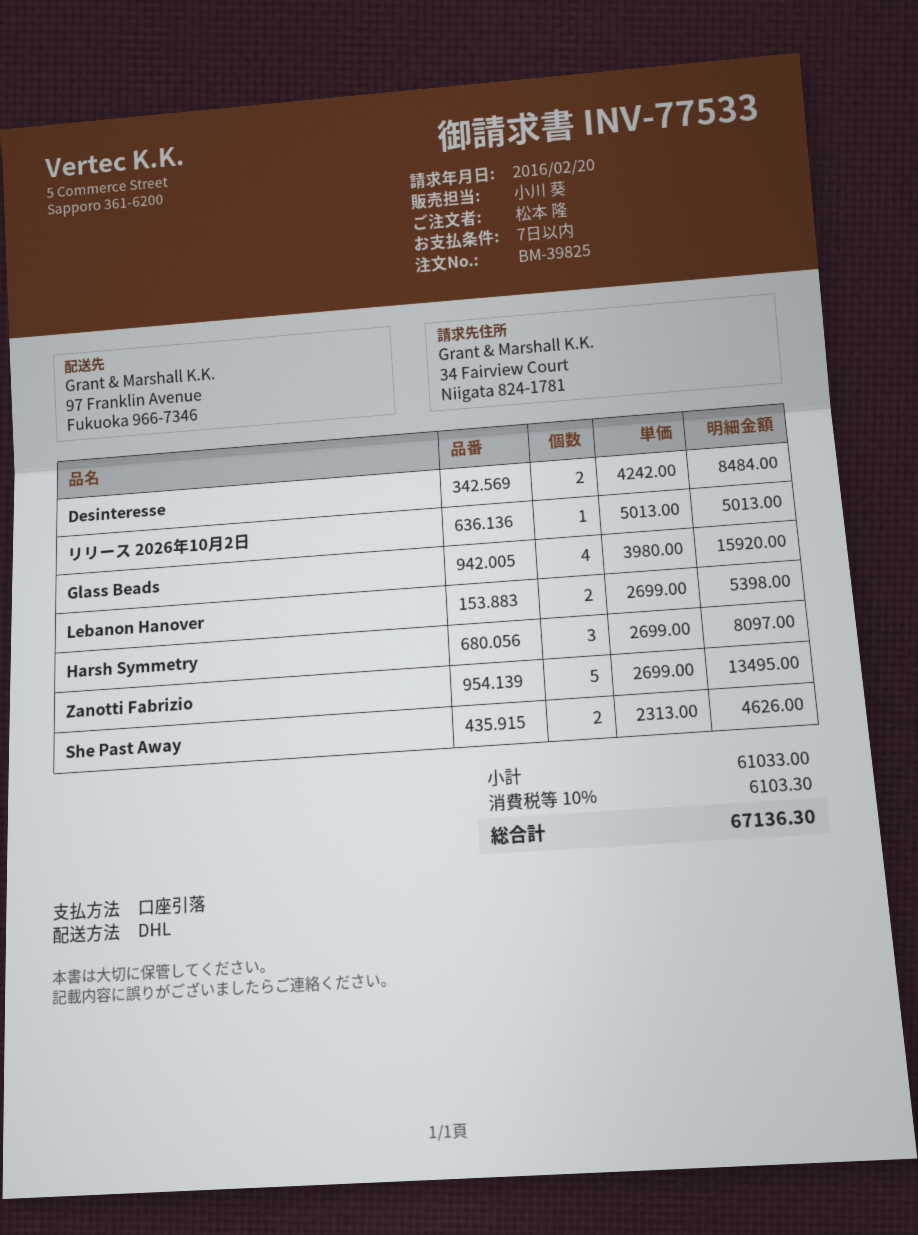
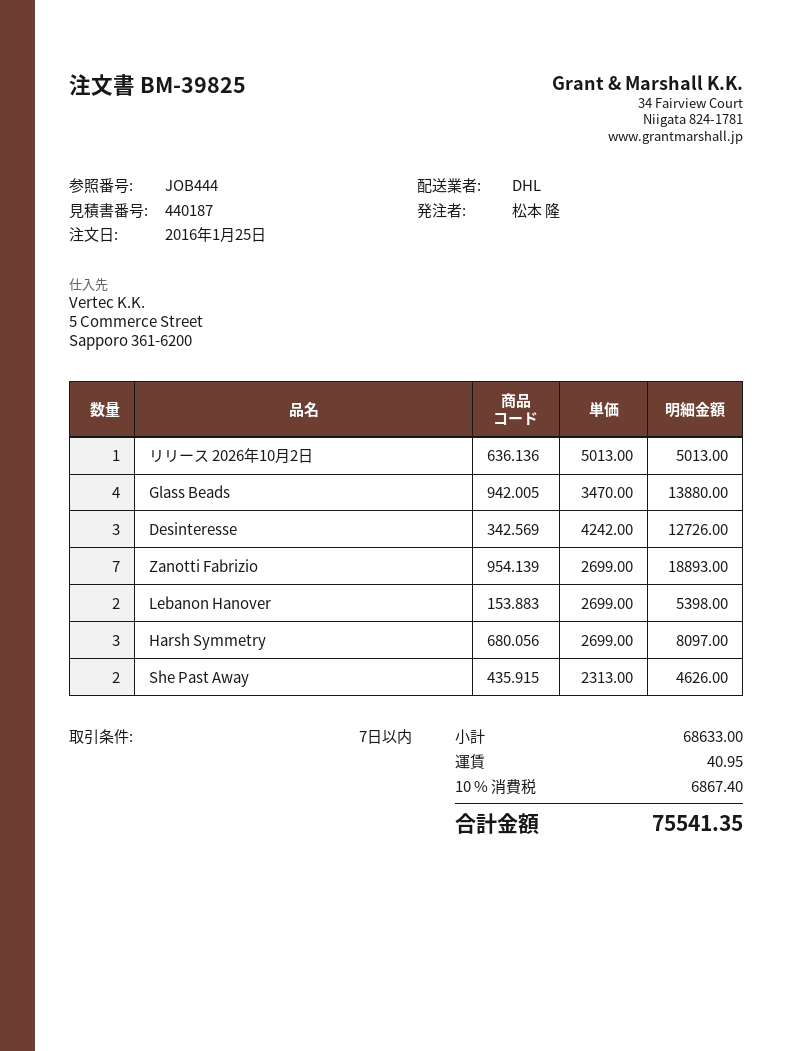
Desinteresse: 2 x 4242.00 = 8484.00 -> 3 x 4242.00 = 12726.00
Glass Beads: 4 x 3980.00 = 15920.00 -> 4 x 3470.00 = 13880.00
Zanotti Fabrizio: 5 x 2699.00 = 13495.00 -> 7 x 2699.00 = 18893.00
subtotal: 61033.00 -> 68633.00
shipping: none -> 40.95
tax: 10% = 6103.30 -> 10% = 6867.40
total: 67136.30 -> 75541.35

